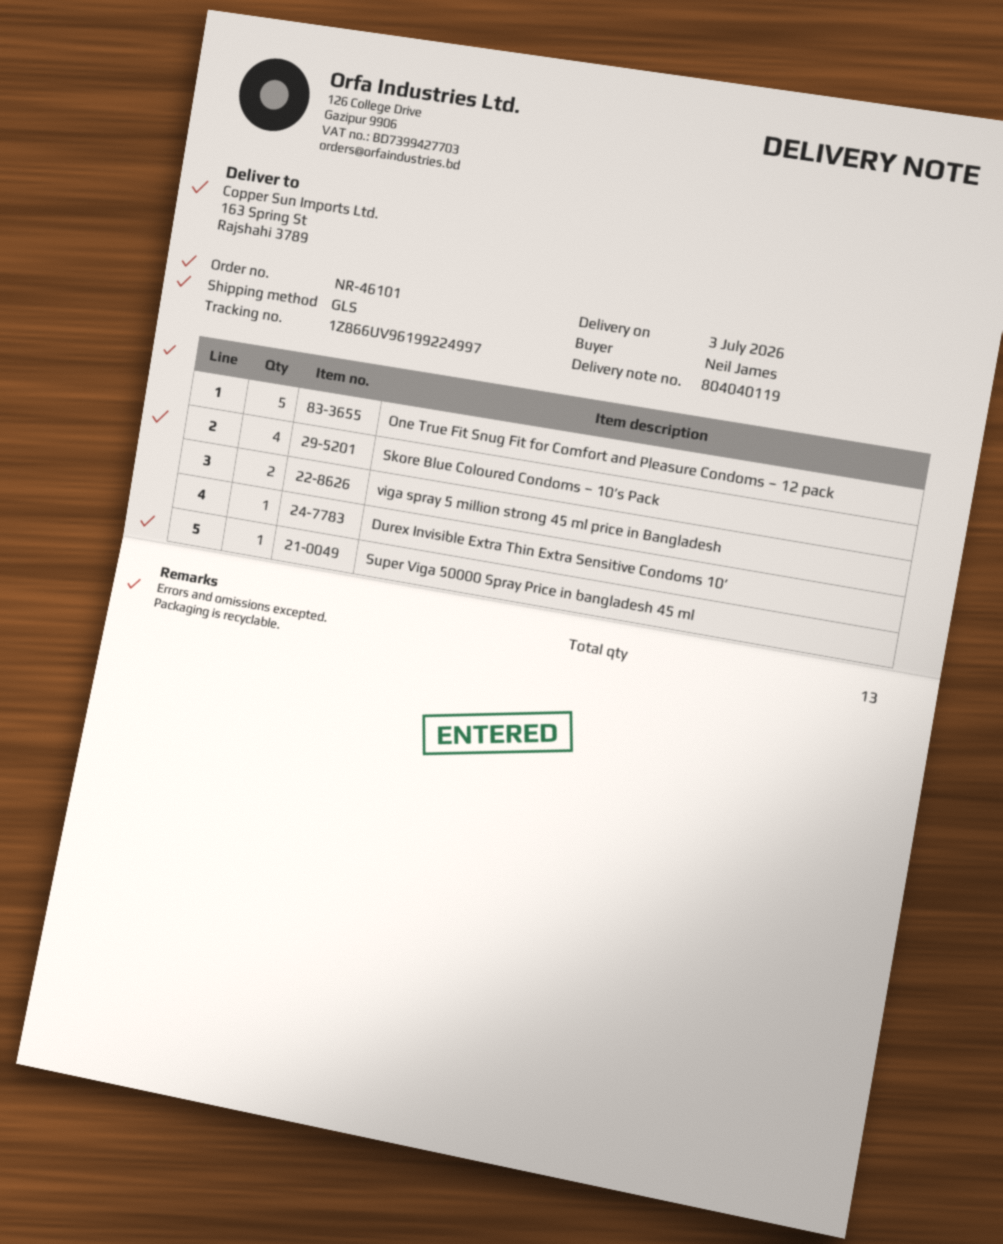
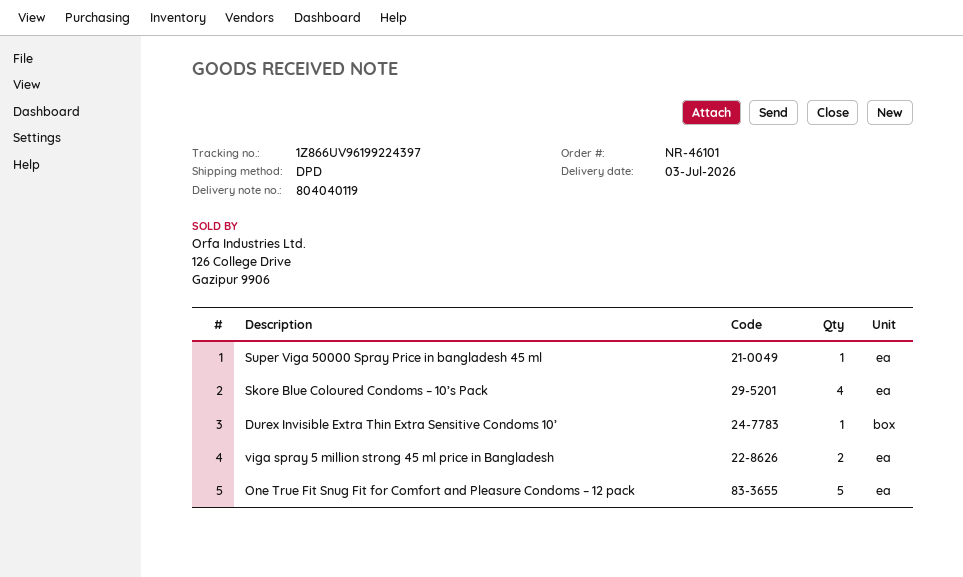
shipping method: GLS -> DPD
tracking number: 1Z866UV96199224997 -> 1Z866UV96199224397

